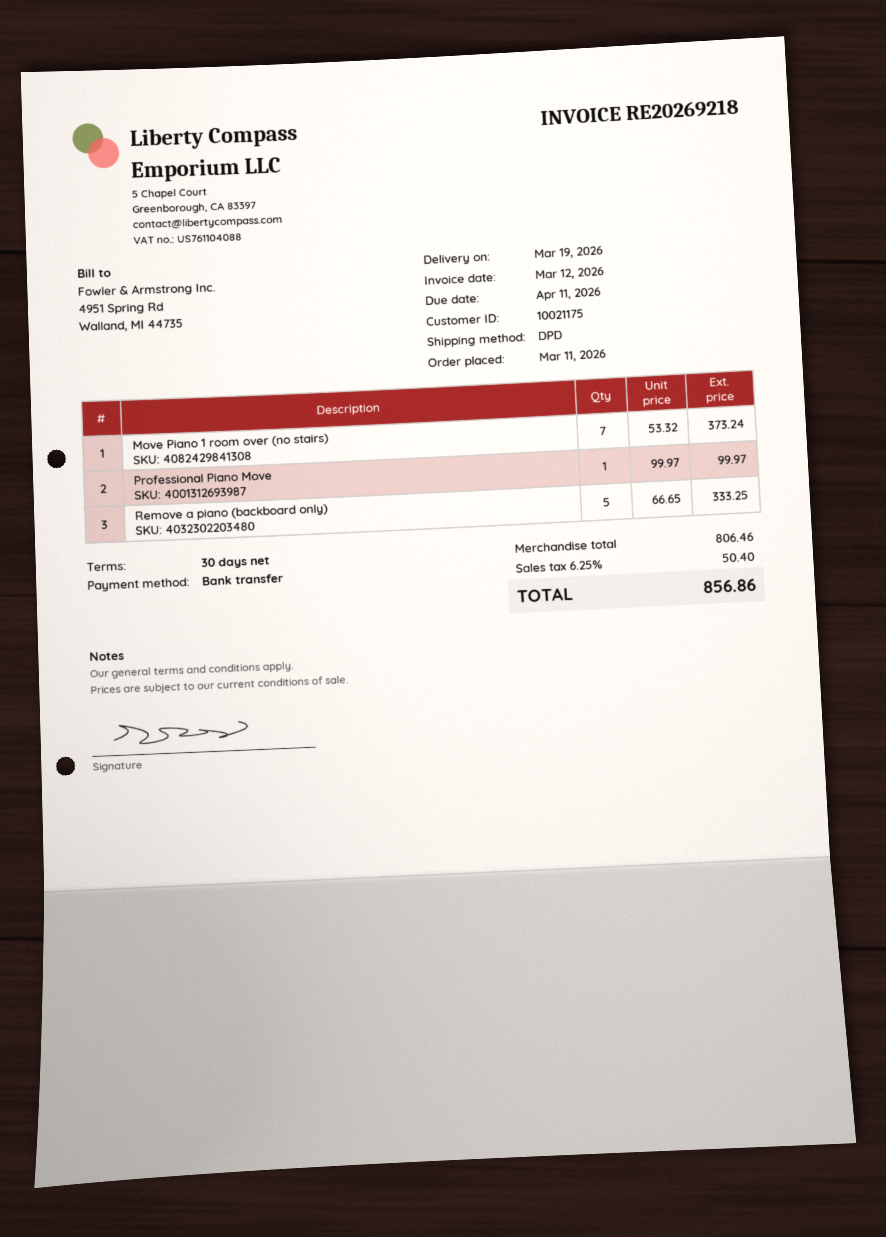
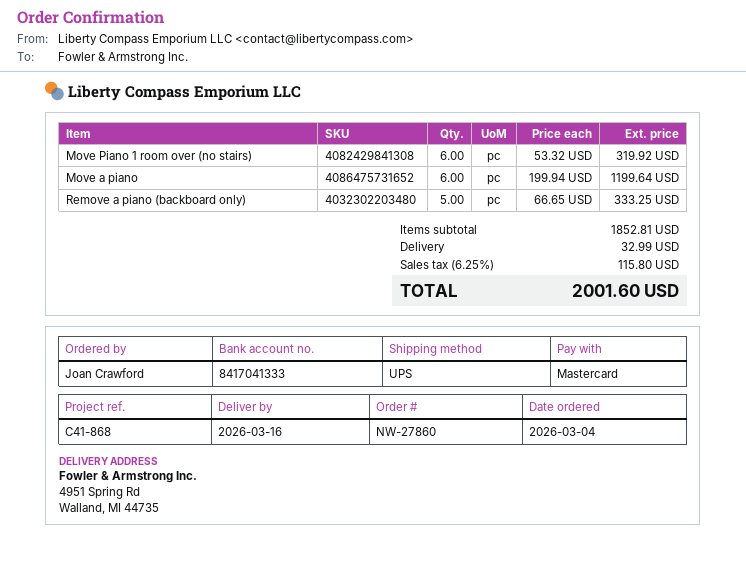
order date: 2026-03-11 -> 2026-03-04
delivery date: 2026-03-19 -> 2026-03-16
payment method: bank transfer -> Mastercard
shipping method: DPD -> UPS
Move Piano 1 room over (no stairs): 7 x 53.32 = 373.24 -> 6 x 53.32 = 319.92
Professional Piano Move: 1 x 99.97 = 99.97 -> none
Move a piano: none -> 6 x 199.94 = 1199.64
subtotal: 806.46 -> 1852.81
shipping: none -> 32.99
tax: 6.25% = 50.40 -> 6.25% = 115.80
total: 856.86 -> 2001.60

